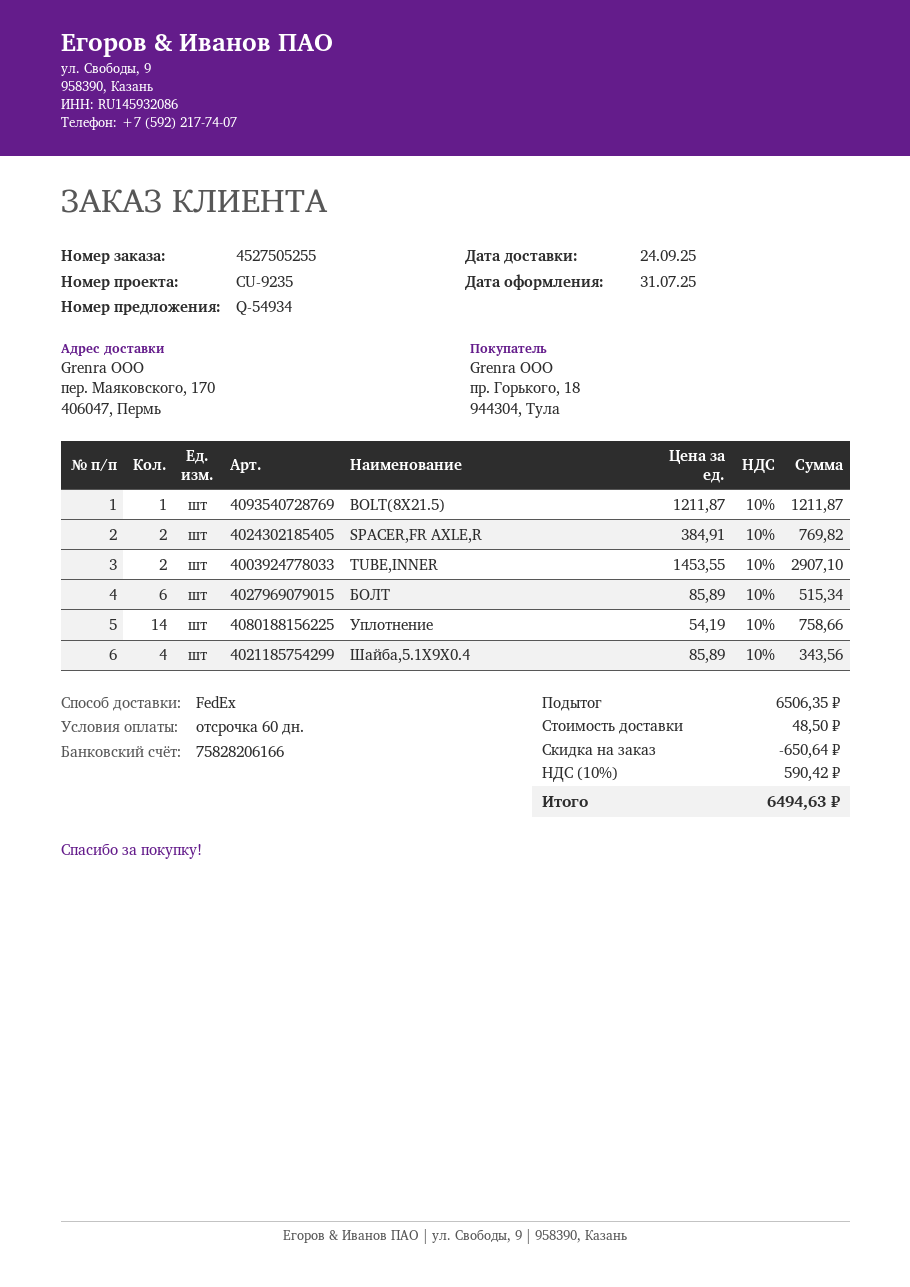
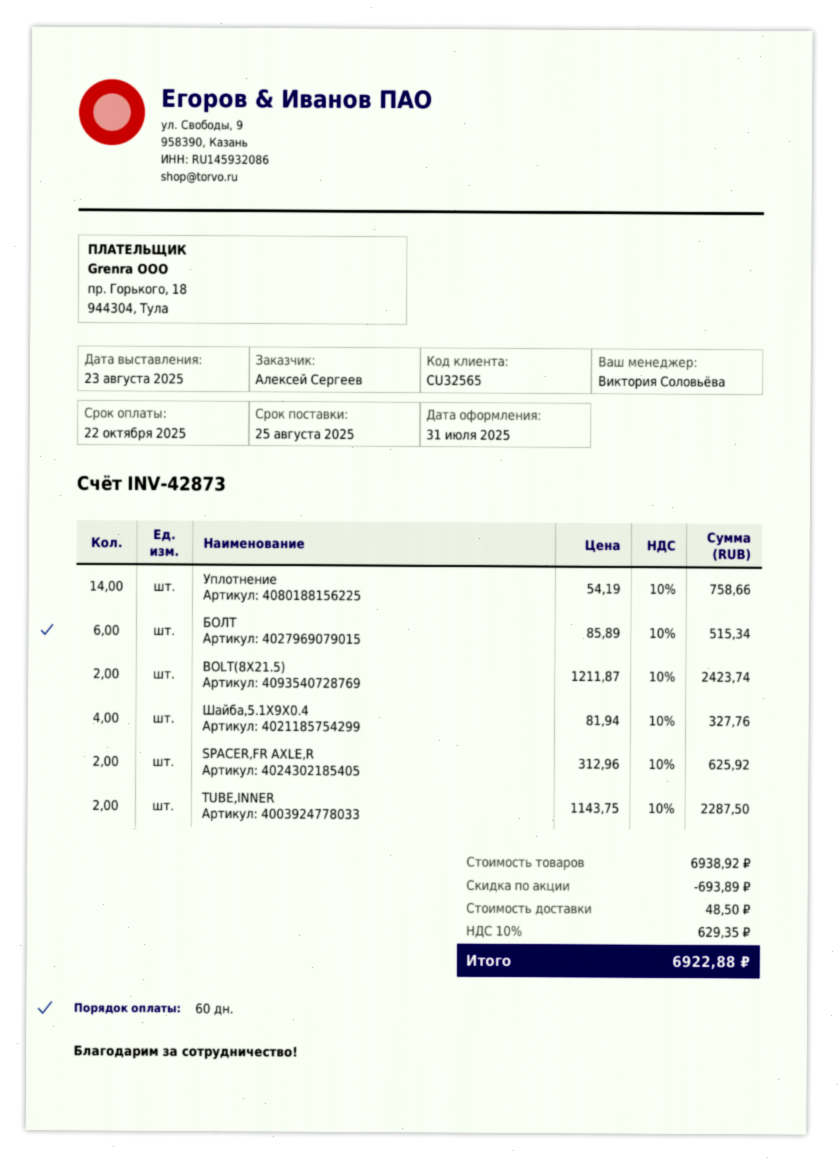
delivery date: 2025-09-24 -> 2025-08-25
BOLT(8X21.5): 1 x 1211.87 = 1211.87 -> 2 x 1211.87 = 2423.74
SPACER,FR AXLE,R: 2 x 384.91 = 769.82 -> 2 x 312.96 = 625.92
TUBE,INNER: 2 x 1453.55 = 2907.10 -> 2 x 1143.75 = 2287.50
Шайба,5.1X9X0.4: 4 x 85.89 = 343.56 -> 4 x 81.94 = 327.76
subtotal: 6506.35 -> 6938.92
discount: 650.64 -> 693.89
tax: 10% = 590.42 -> 10% = 629.35
total: 6494.63 -> 6922.88

